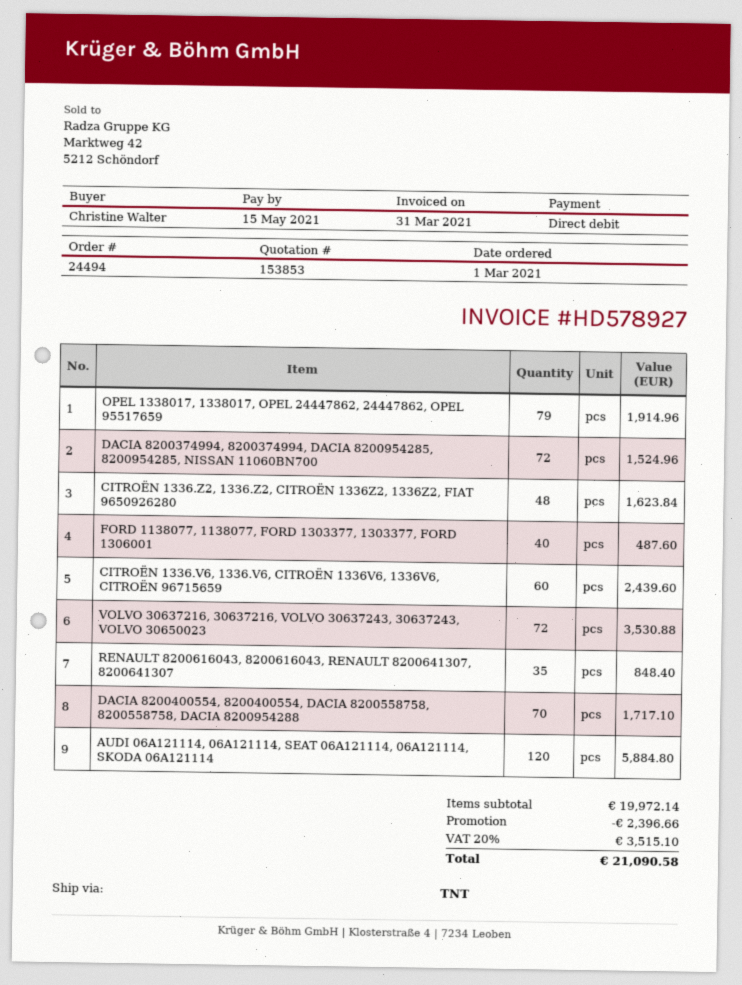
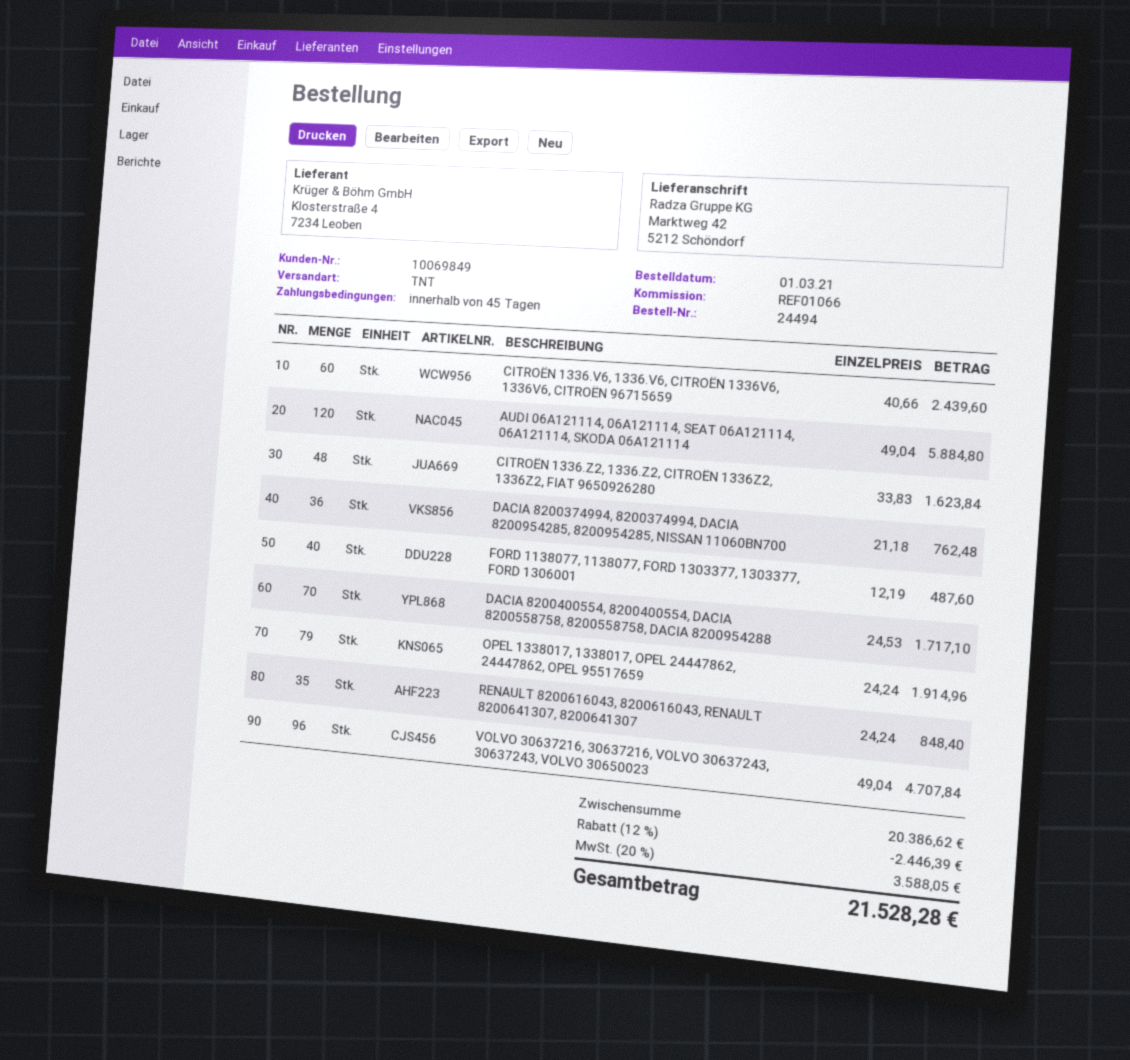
DACIA 8200374994, 8200374994, DACIA 8200954285, 8200954285, NISSAN 11060BN700: 72 for 1524.96 -> 36 for 762.48
VOLVO 30637216, 30637216, VOLVO 30637243, 30637243, VOLVO 30650023: 72 for 3530.88 -> 96 for 4707.84
subtotal: 19972.14 -> 20386.62
discount: 2396.66 -> 2446.39
tax: 20% = 3515.10 -> 20% = 3588.05
total: 21090.58 -> 21528.28

